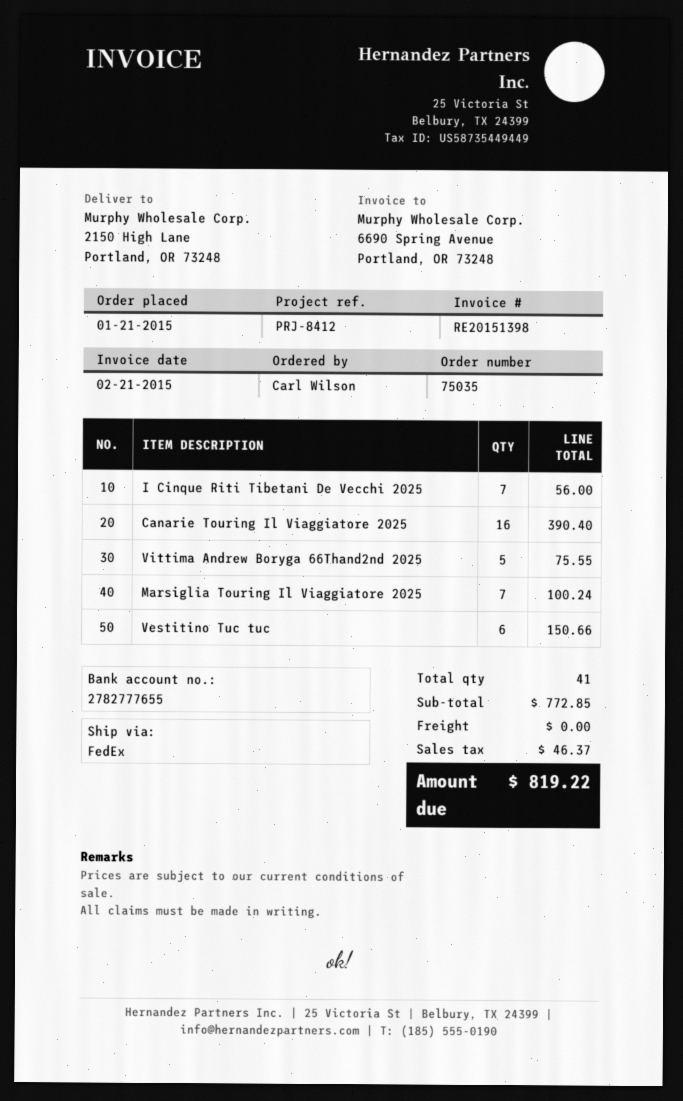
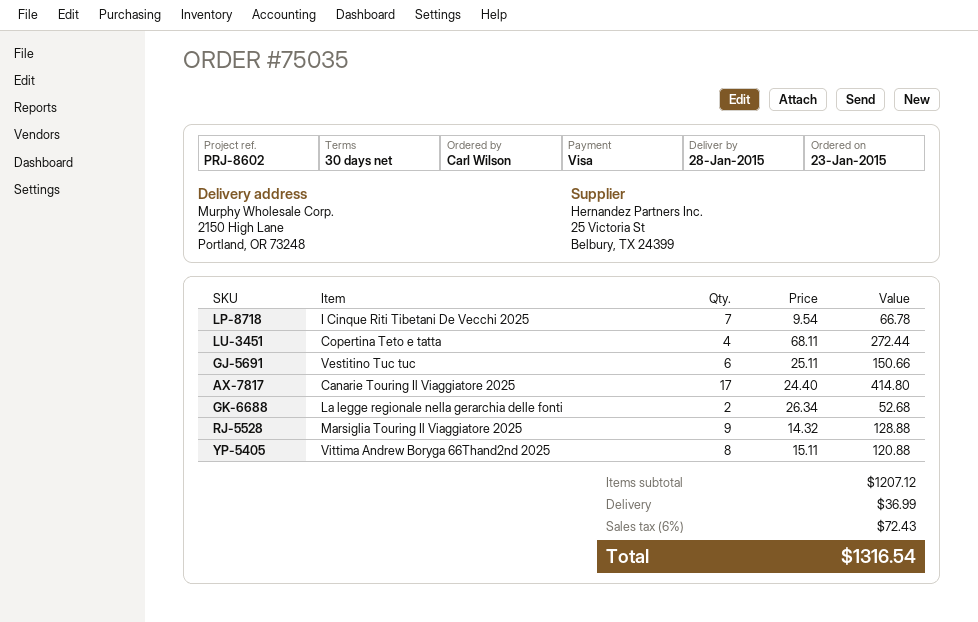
order date: 2015-01-21 -> 2015-01-23
reference: PRJ-8412 -> PRJ-8602
I Cinque Riti Tibetani De Vecchi 2025: 7 for 56.00 -> 7 for 66.78
Canarie Touring Il Viaggiatore 2025: 16 for 390.40 -> 17 for 414.80
Vittima Andrew Boryga 66Thand2nd 2025: 5 for 75.55 -> 8 for 120.88
Marsiglia Touring Il Viaggiatore 2025: 7 for 100.24 -> 9 for 128.88
Copertina Teto e tatta: none -> 4 for 272.44
La legge regionale nella gerarchia delle fonti: none -> 2 for 52.68
subtotal: 772.85 -> 1207.12
shipping: 0.00 -> 36.99
tax: 46.37 -> 72.43
total: 819.22 -> 1316.54

